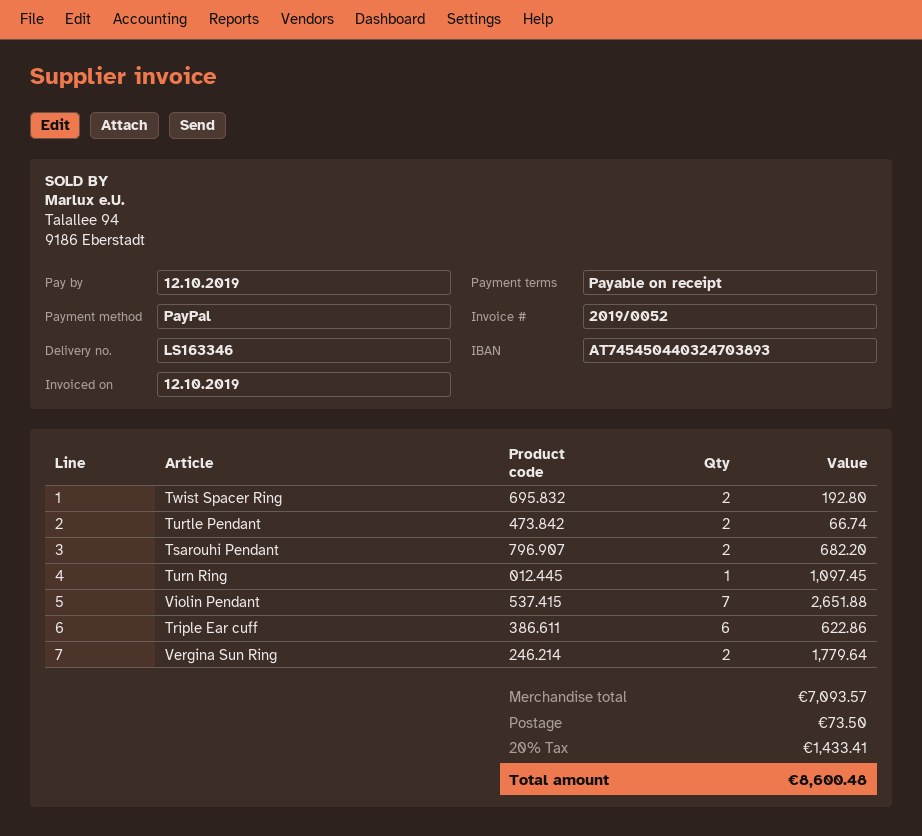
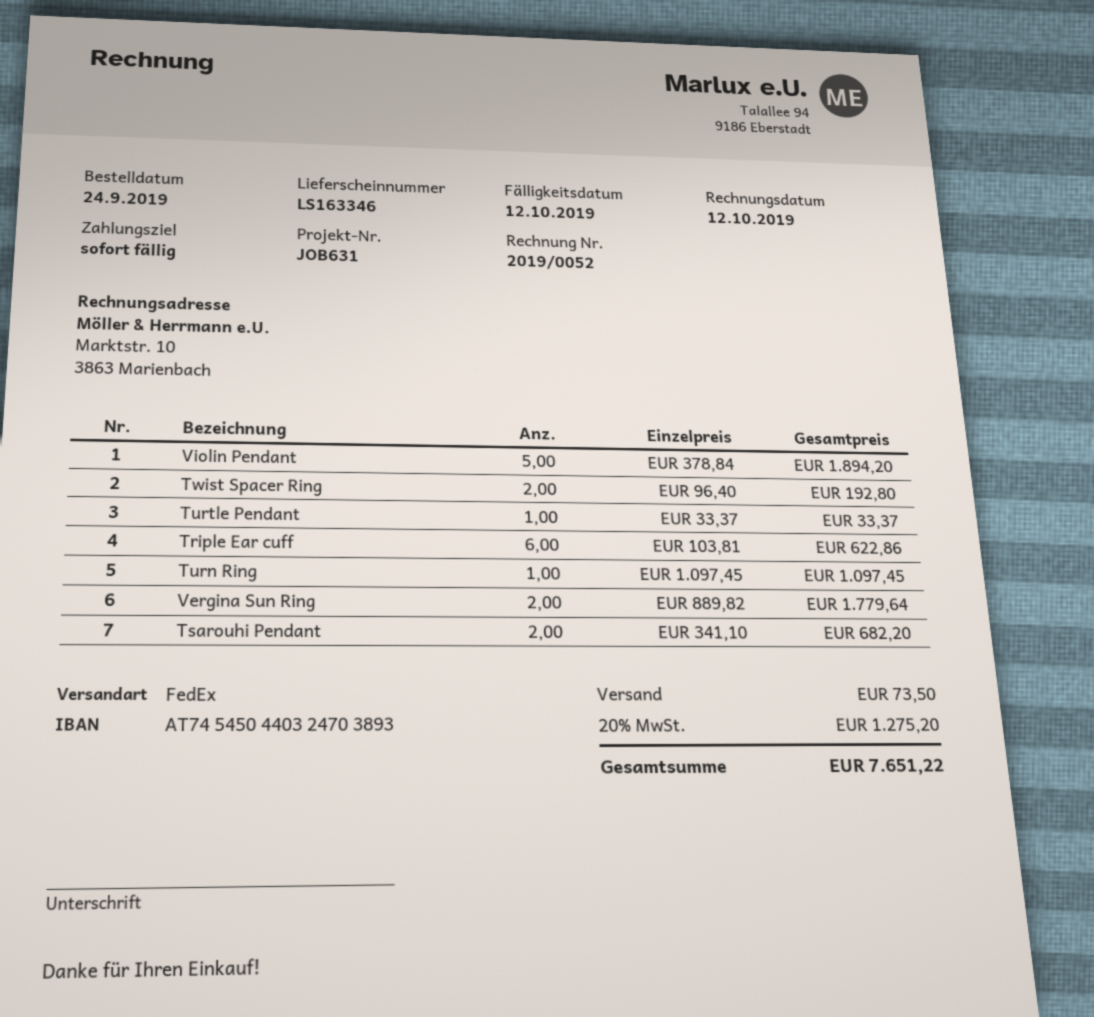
Turtle Pendant: 2 for 66.74 -> 1 for 33.37
Violin Pendant: 7 for 2651.88 -> 5 for 1894.20
tax: 20% = 1433.41 -> 20% = 1275.20
total: 8600.48 -> 7651.22

